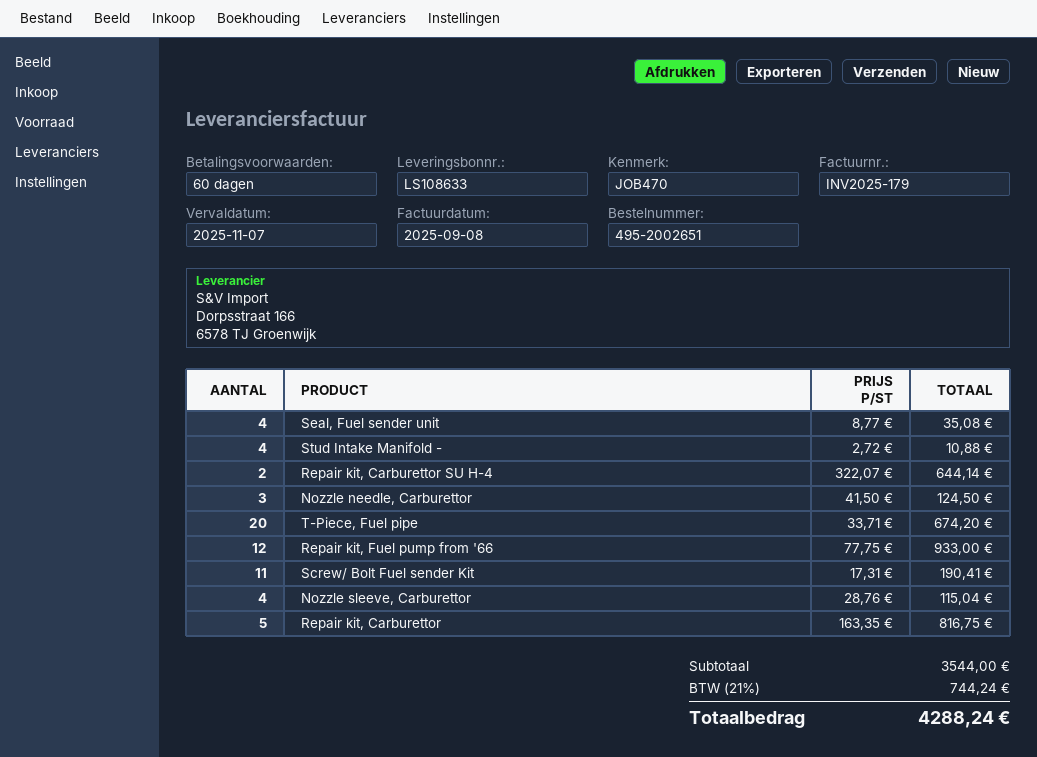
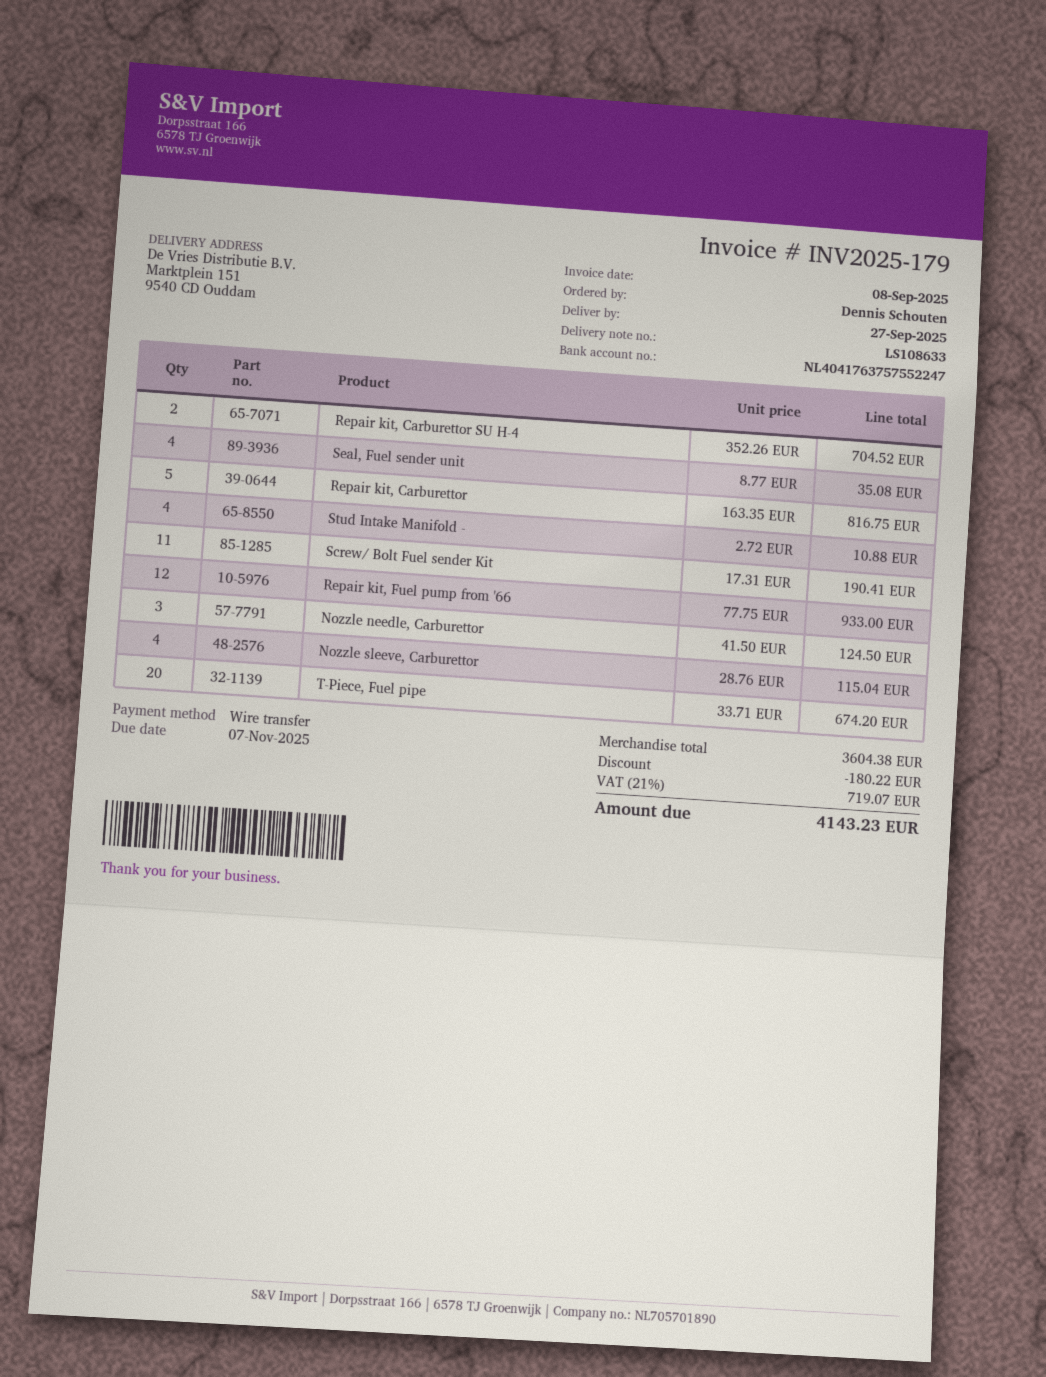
Repair kit, Carburettor SU H-4: 2 x 322.07 = 644.14 -> 2 x 352.26 = 704.52
subtotal: 3544.00 -> 3604.38
discount: none -> 180.22
tax: 21% = 744.24 -> 21% = 719.07
total: 4288.24 -> 4143.23

